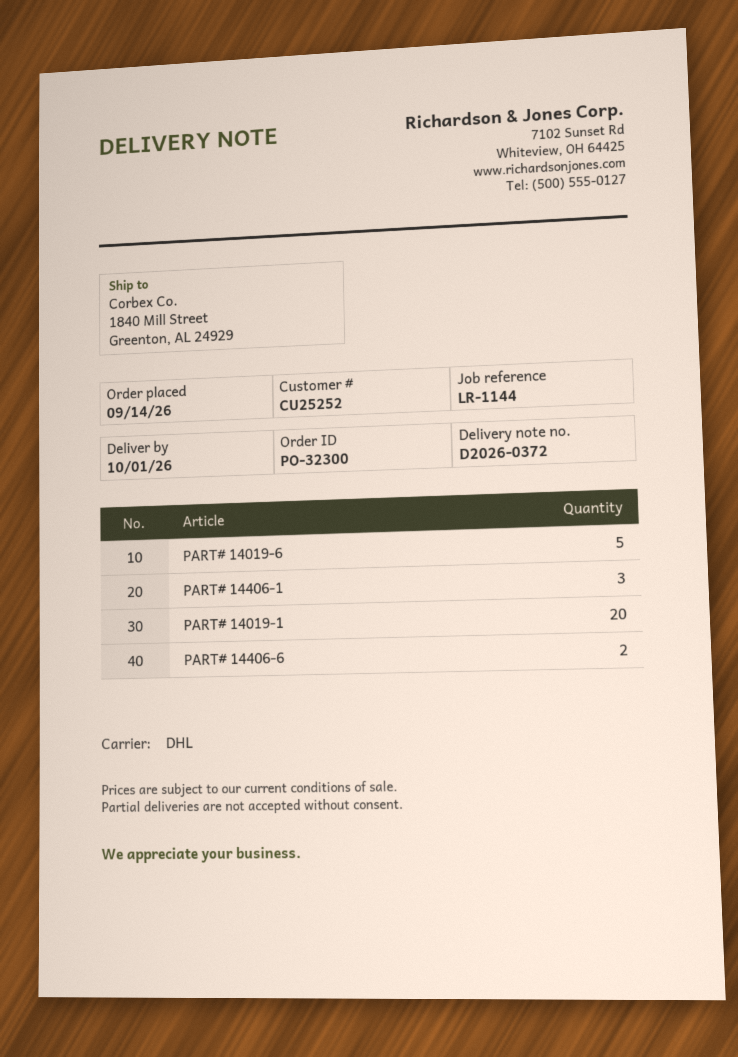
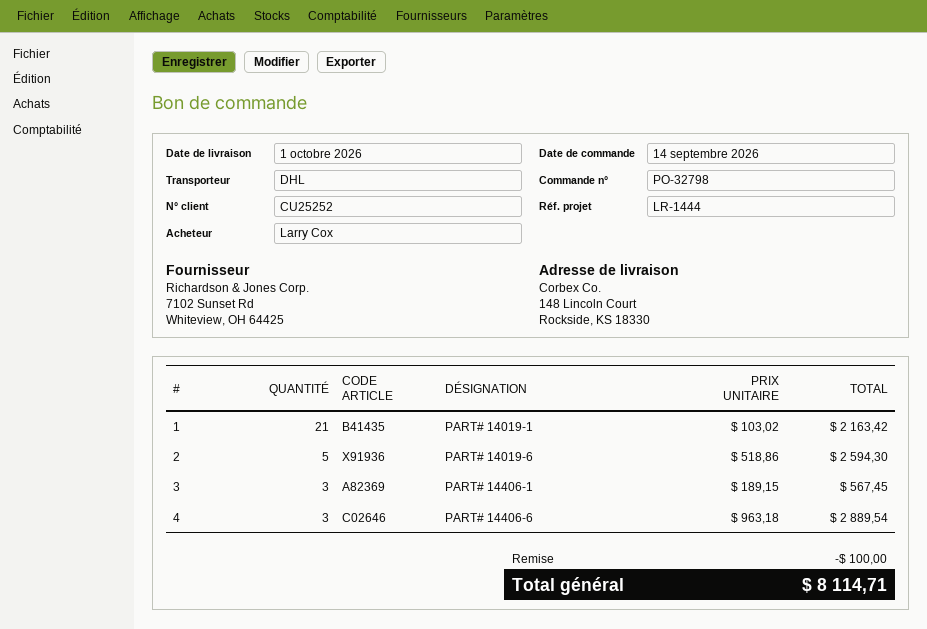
order number: PO-32300 -> PO-32798
reference: LR-1144 -> LR-1444
ship to: 1840 Mill Street, Greenton, AL 24929 -> 148 Lincoln Court, Rockside, KS 18330
PART# 14019-1: 20 -> 21
PART# 14406-6: 2 -> 3

